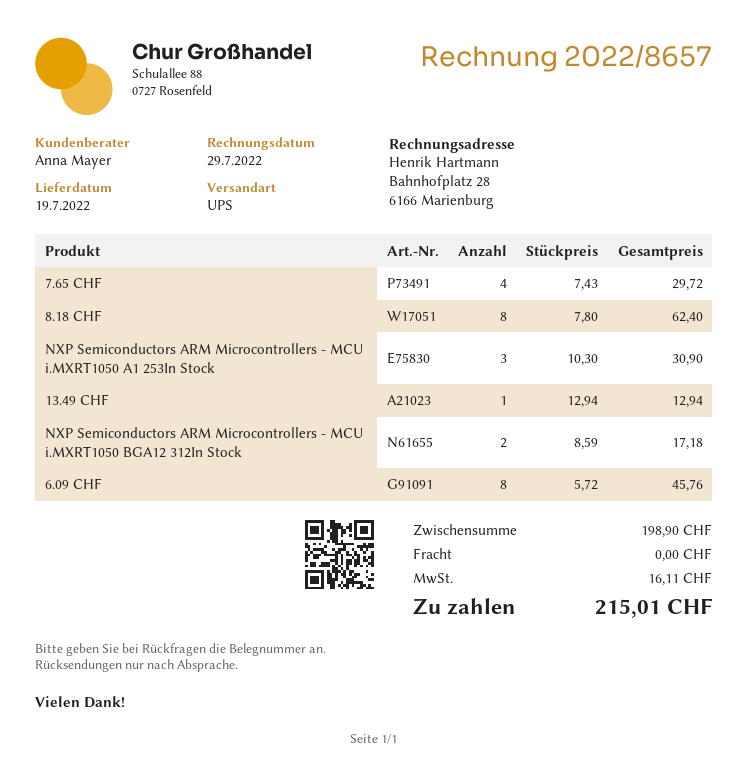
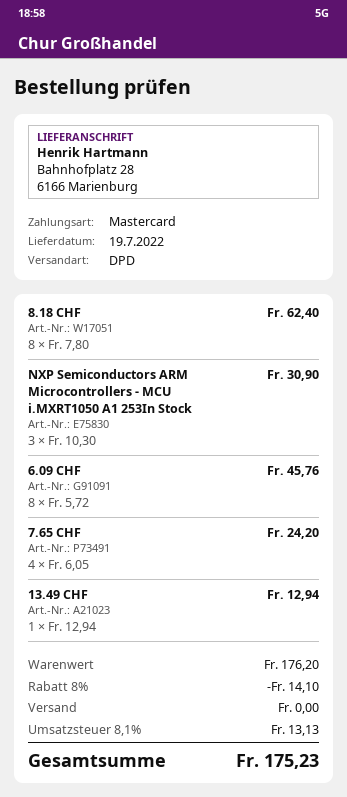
shipping method: UPS -> DPD
7.65 CHF: 4 x 7.43 = 29.72 -> 4 x 6.05 = 24.20
NXP Semiconductors ARM Microcontrollers - MCU i.MXRT1050 BGA12 312In Stock: 2 x 8.59 = 17.18 -> none
subtotal: 198.90 -> 176.20
discount: none -> 8% = 14.10
tax: 16.11 -> 13.13
total: 215.01 -> 175.23

